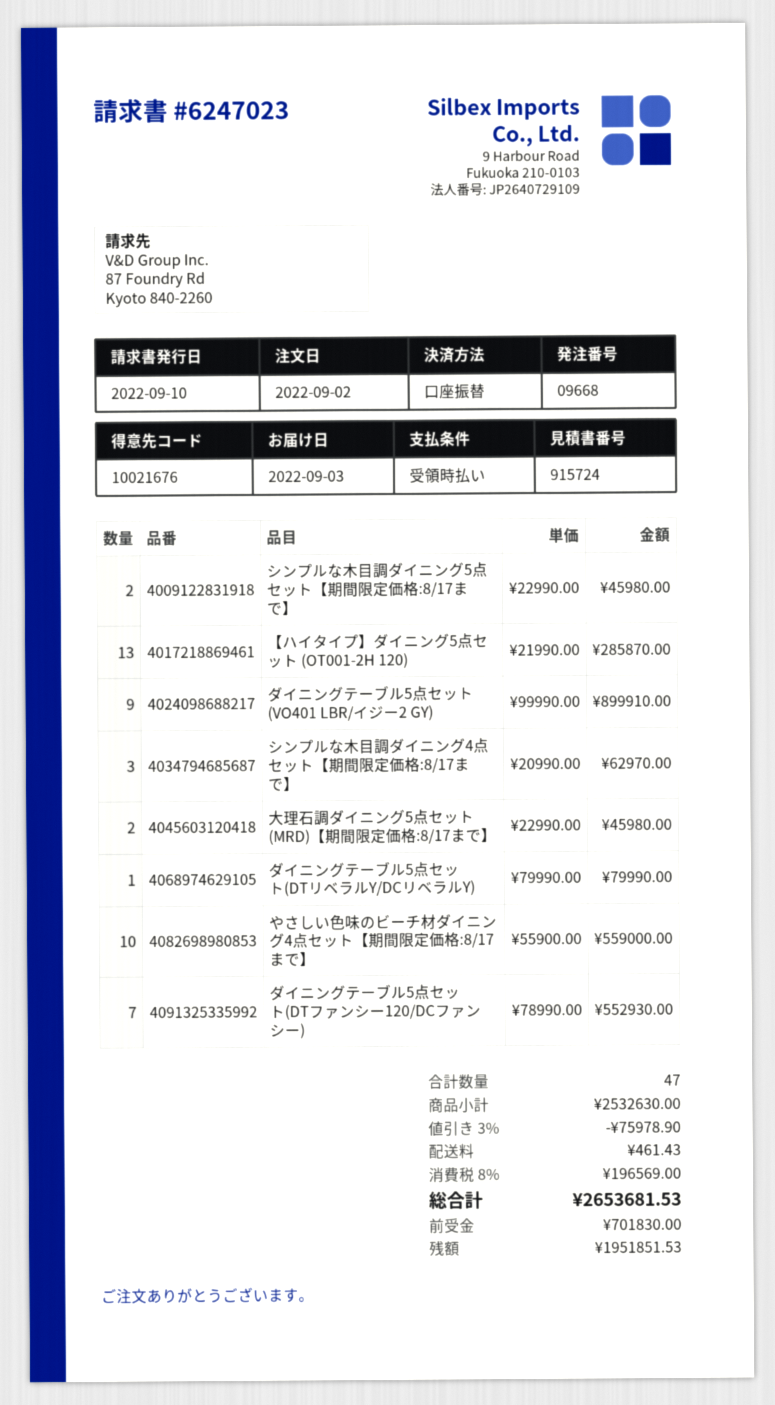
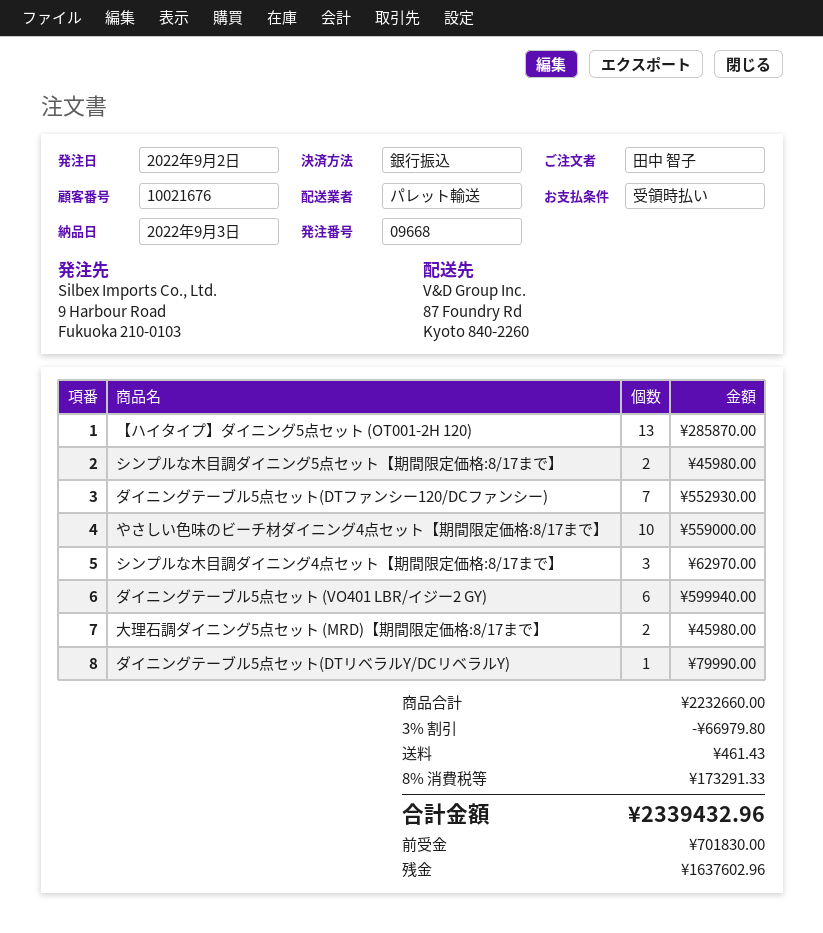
payment method: direct debit -> bank transfer
ダイニングテーブル5点セット (VO401 LBR/イジー2 GY): 9 for 899910.00 -> 6 for 599940.00
subtotal: 2532630.00 -> 2232660.00
discount: 3% = 75978.90 -> 3% = 66979.80
tax: 8% = 196569.00 -> 8% = 173291.33
total: 2653681.53 -> 2339432.96
balance: 1951851.53 -> 1637602.96

